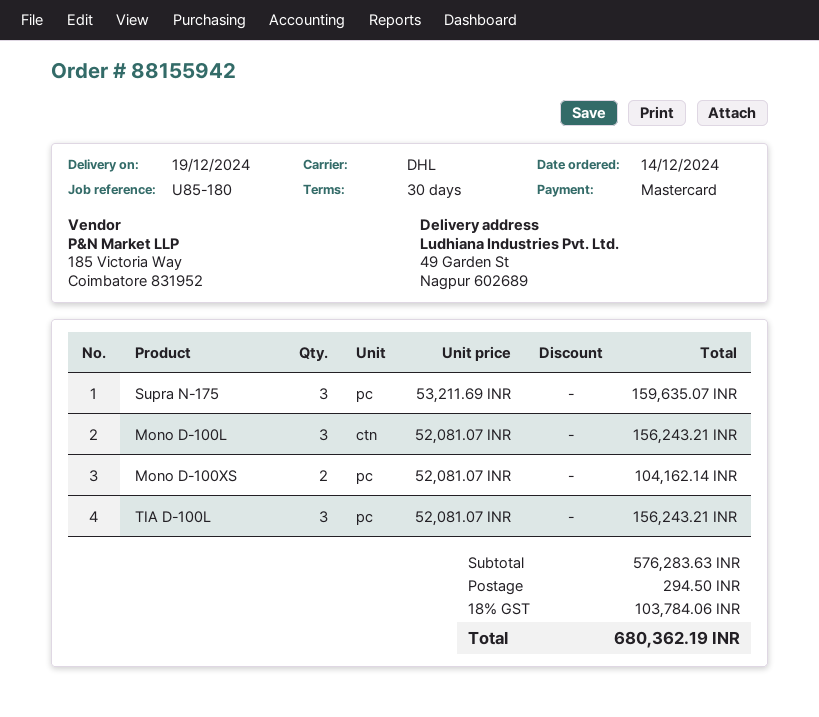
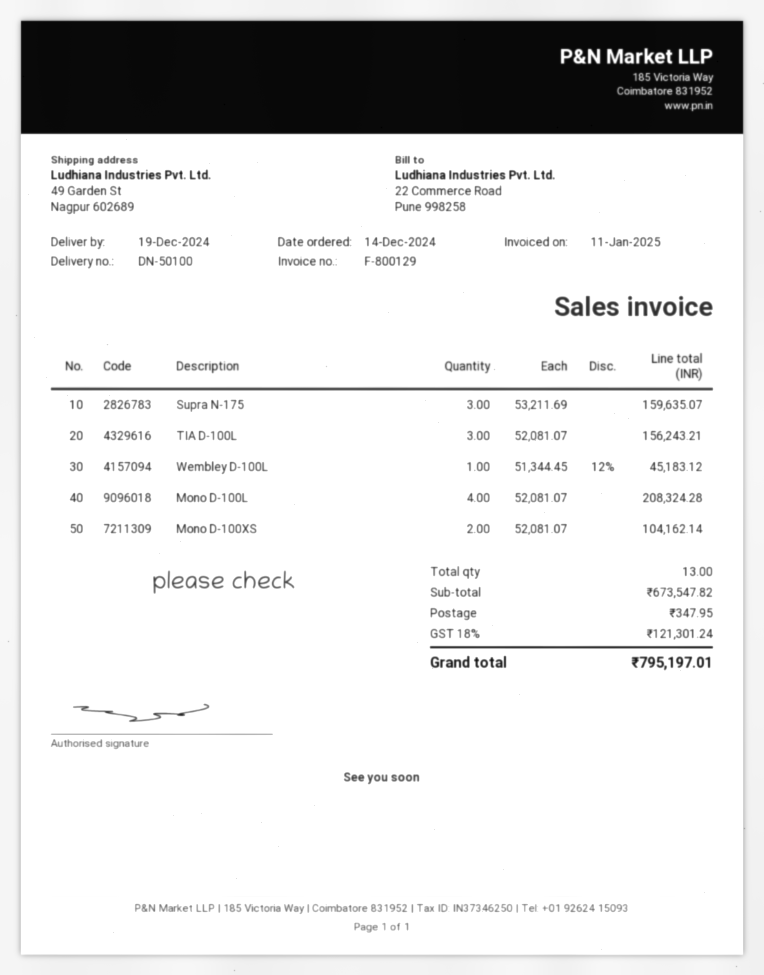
Mono D-100L: 3 x 52081.07 = 156243.21 -> 4 x 52081.07 = 208324.28
Wembley D-100L: none -> 1 x 51344.45 - 12% = 45183.12
subtotal: 576283.63 -> 673547.82
shipping: 294.50 -> 347.95
tax: 18% = 103784.06 -> 18% = 121301.24
total: 680362.19 -> 795197.01

